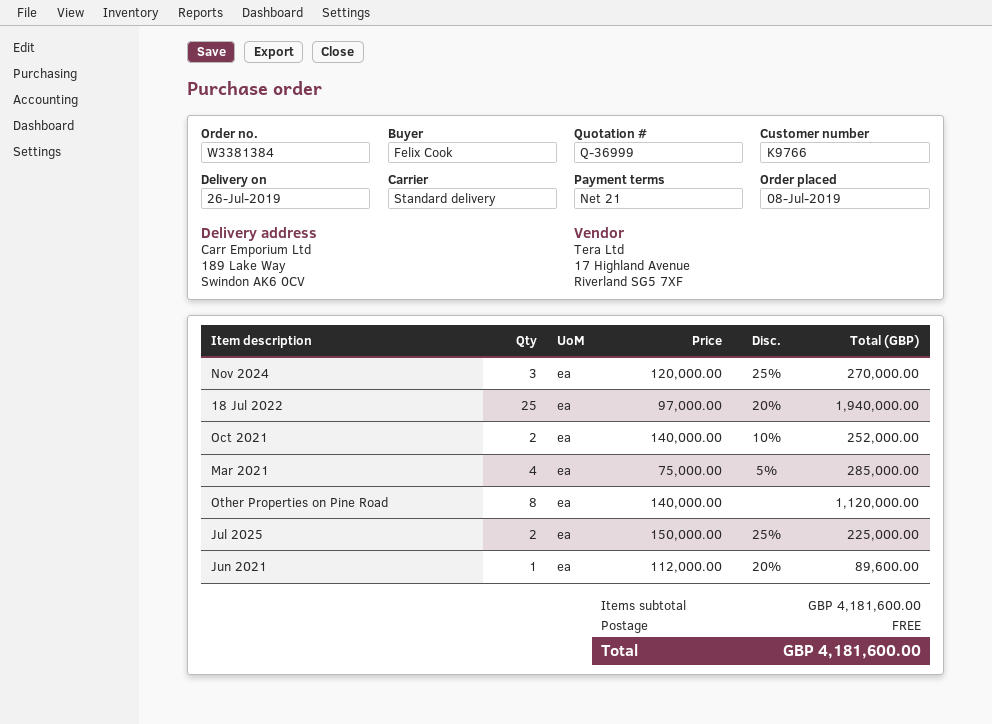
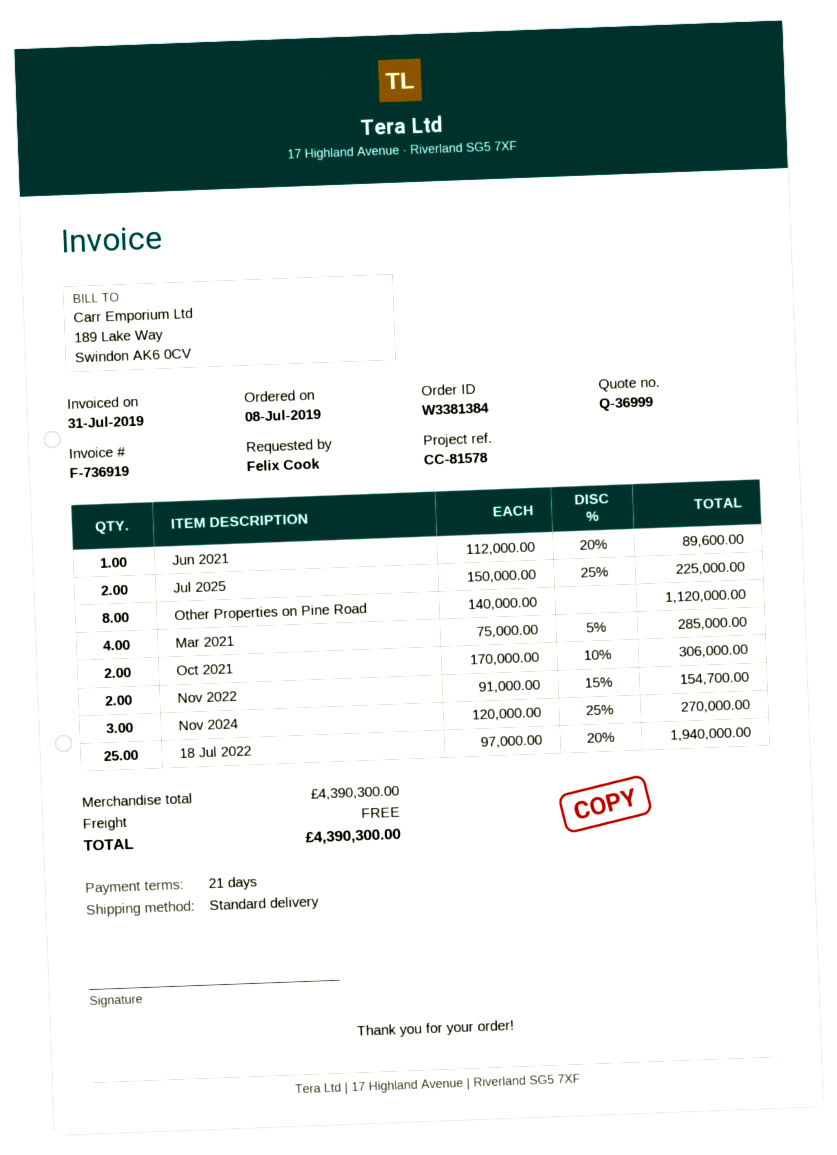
Oct 2021: 2 x 140000.00 - 10% = 252000.00 -> 2 x 170000.00 - 10% = 306000.00
Nov 2022: none -> 2 x 91000.00 - 15% = 154700.00
subtotal: 4181600.00 -> 4390300.00
total: 4181600.00 -> 4390300.00

